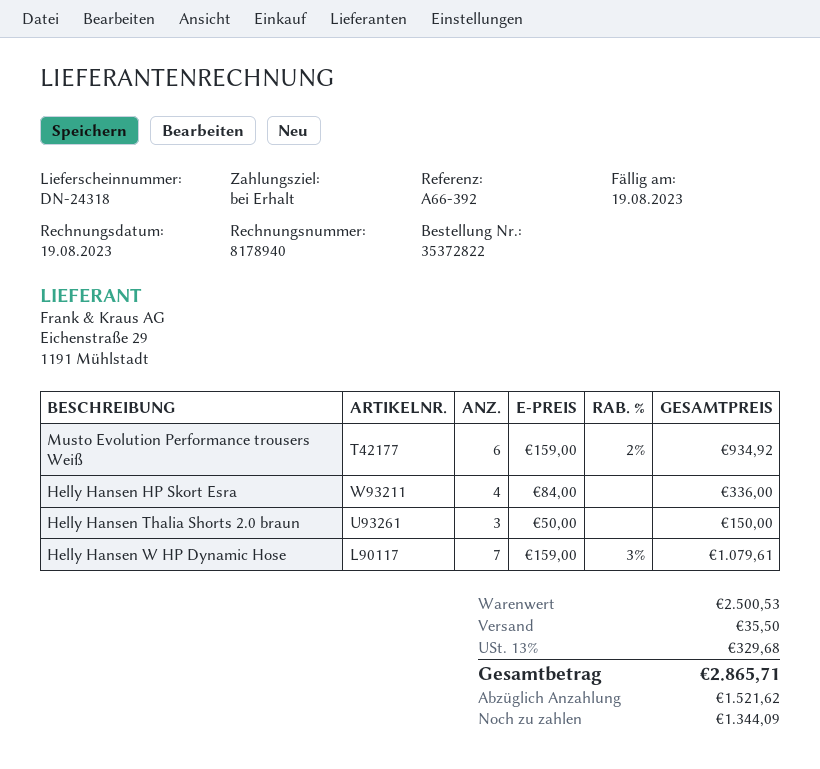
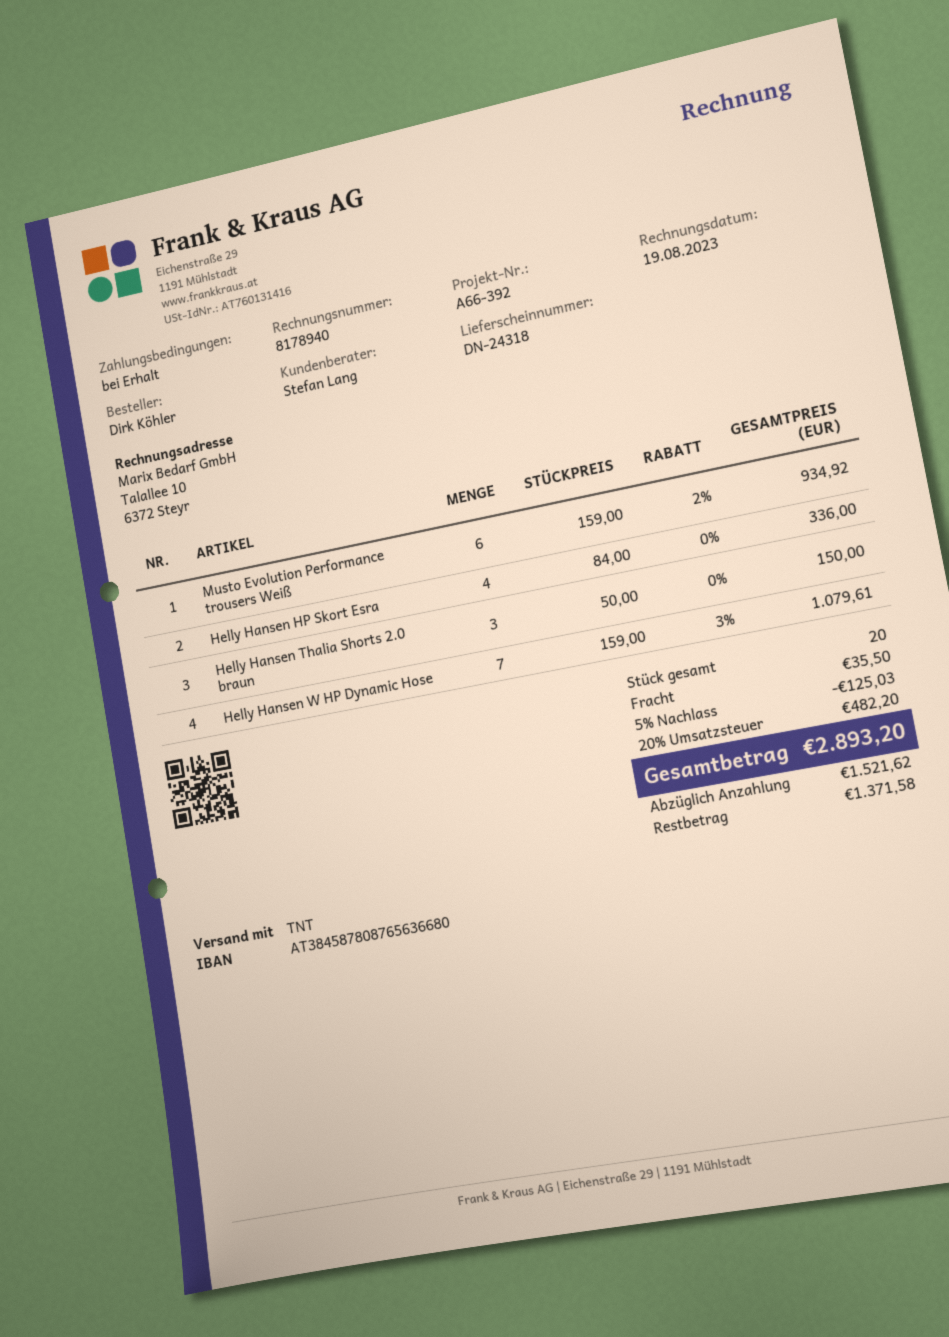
discount: none -> 5% = 125.03
tax: 13% = 329.68 -> 20% = 482.20
total: 2865.71 -> 2893.20
balance: 1344.09 -> 1371.58

